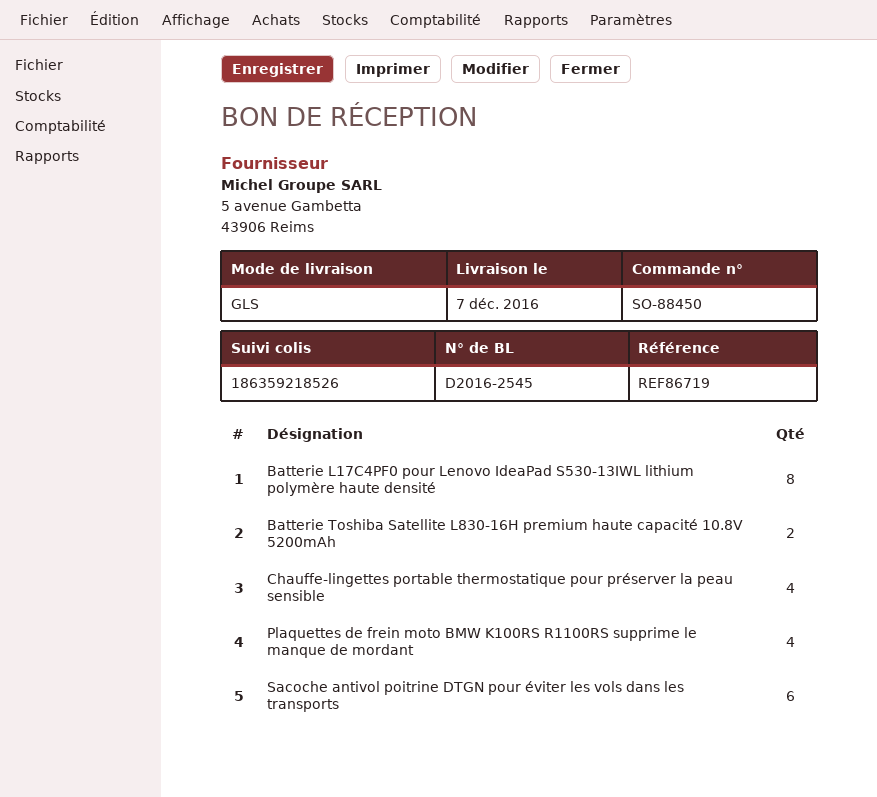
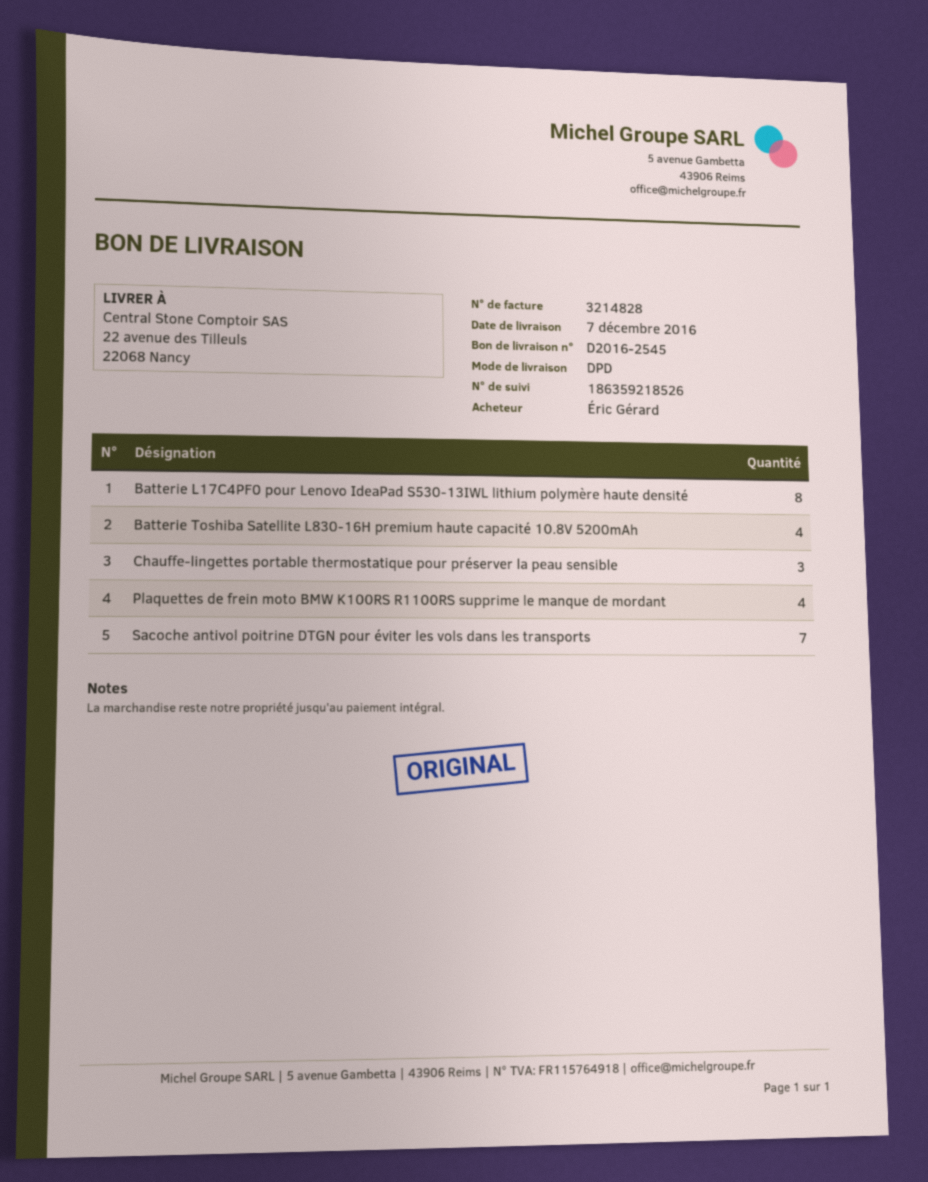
shipping method: GLS -> DPD
Batterie Toshiba Satellite L830-16H premium haute capacité 10.8V 5200mAh: 2 -> 4
Chauffe-lingettes portable thermostatique pour préserver la peau sensible: 4 -> 3
Sacoche antivol poitrine DTGN pour éviter les vols dans les transports: 6 -> 7

